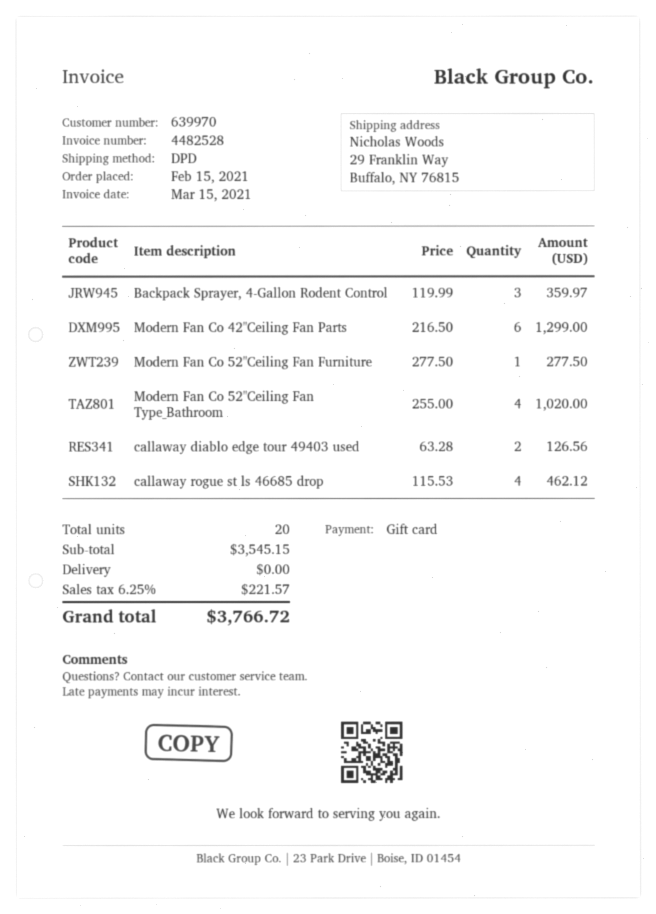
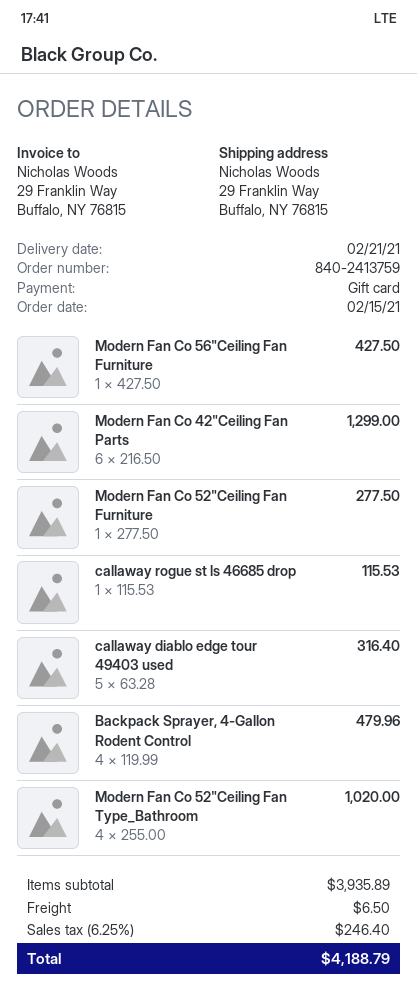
Backpack Sprayer, 4-Gallon Rodent Control: 3 x 119.99 = 359.97 -> 4 x 119.99 = 479.96
callaway diablo edge tour 49403 used: 2 x 63.28 = 126.56 -> 5 x 63.28 = 316.40
callaway rogue st ls 46685 drop: 4 x 115.53 = 462.12 -> 1 x 115.53 = 115.53
Modern Fan Co 56"Ceiling Fan Furniture: none -> 1 x 427.50 = 427.50
subtotal: 3545.15 -> 3935.89
shipping: 0.00 -> 6.50
tax: 6.25% = 221.57 -> 6.25% = 246.40
total: 3766.72 -> 4188.79

